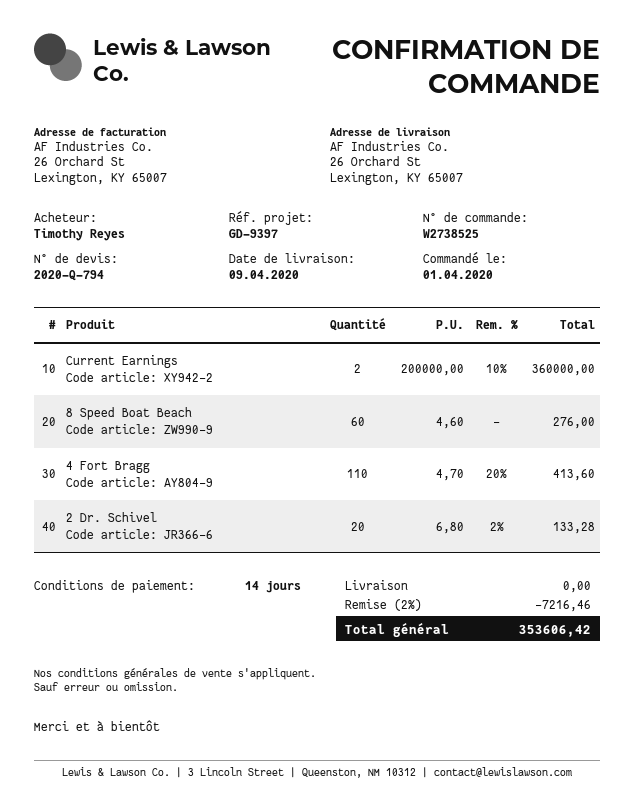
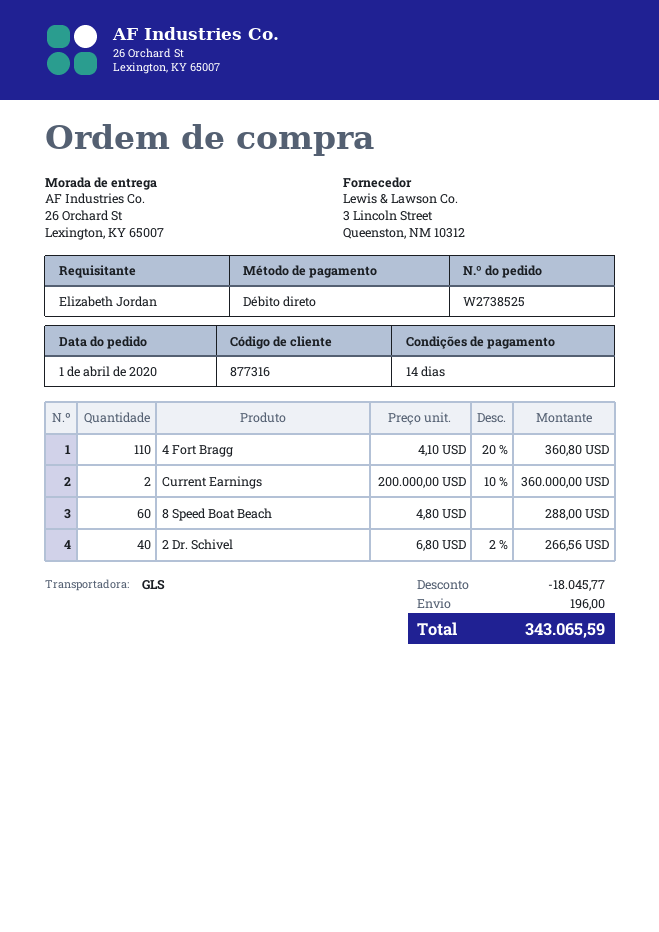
ordered by: Timothy Reyes -> Elizabeth Jordan
8 Speed Boat Beach: 60 x 4.60 = 276.00 -> 60 x 4.80 = 288.00
4 Fort Bragg: 110 x 4.70 - 20% = 413.60 -> 110 x 4.10 - 20% = 360.80
2 Dr. Schivel: 20 x 6.80 - 2% = 133.28 -> 40 x 6.80 - 2% = 266.56
discount: 7216.46 -> 18045.77
shipping: 0.00 -> 196.00
total: 353606.42 -> 343065.59

